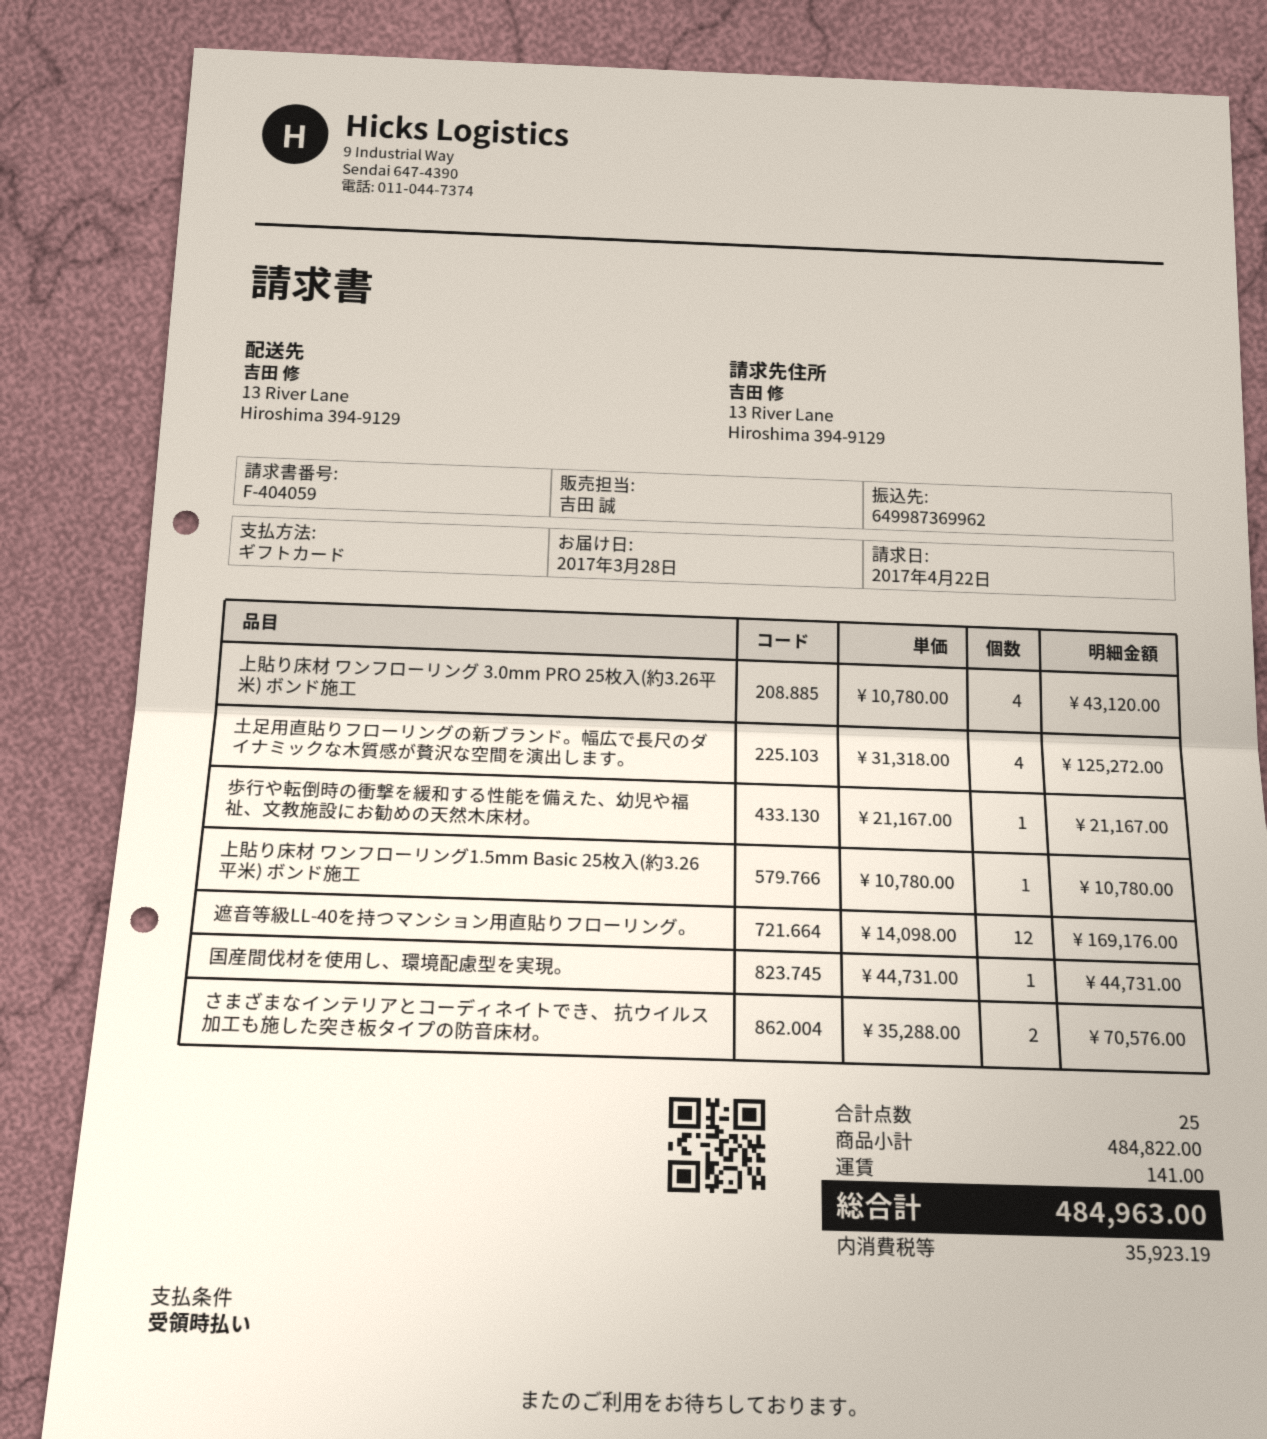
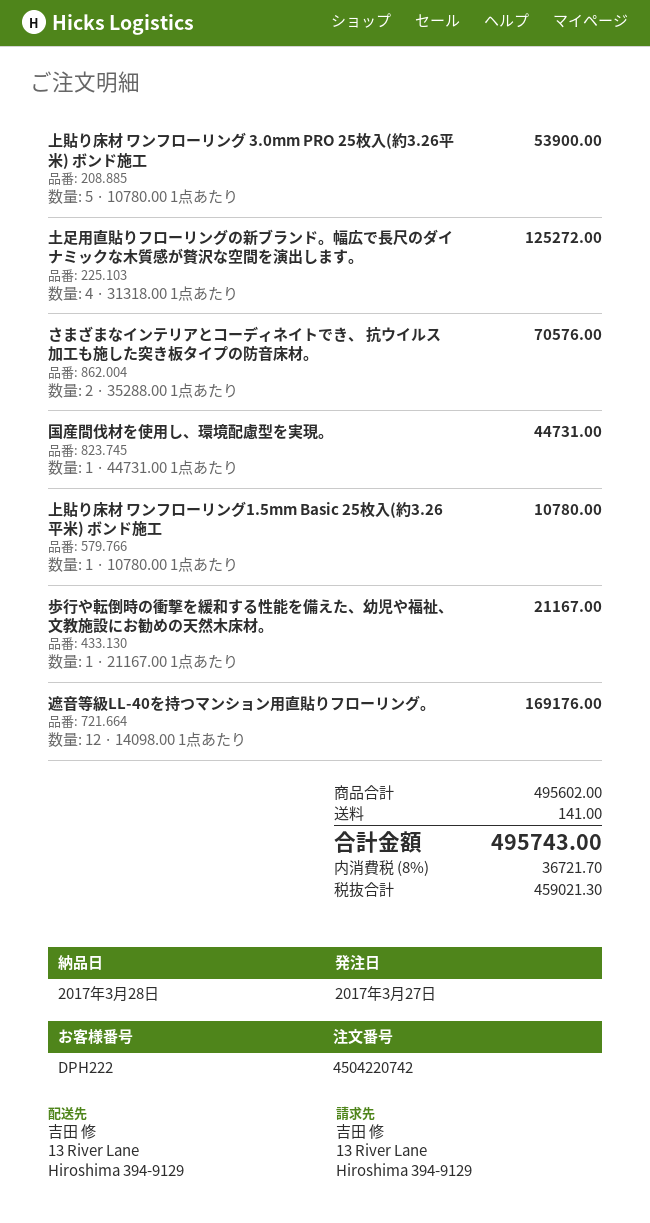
上貼り床材 ワンフローリング 3.0mm PRO 25枚入(約3.26平米) ボンド施工: 4 x 10780.00 = 43120.00 -> 5 x 10780.00 = 53900.00
subtotal: 484822.00 -> 495602.00
tax: 35923.19 -> 36721.70
total: 484963.00 -> 495743.00

